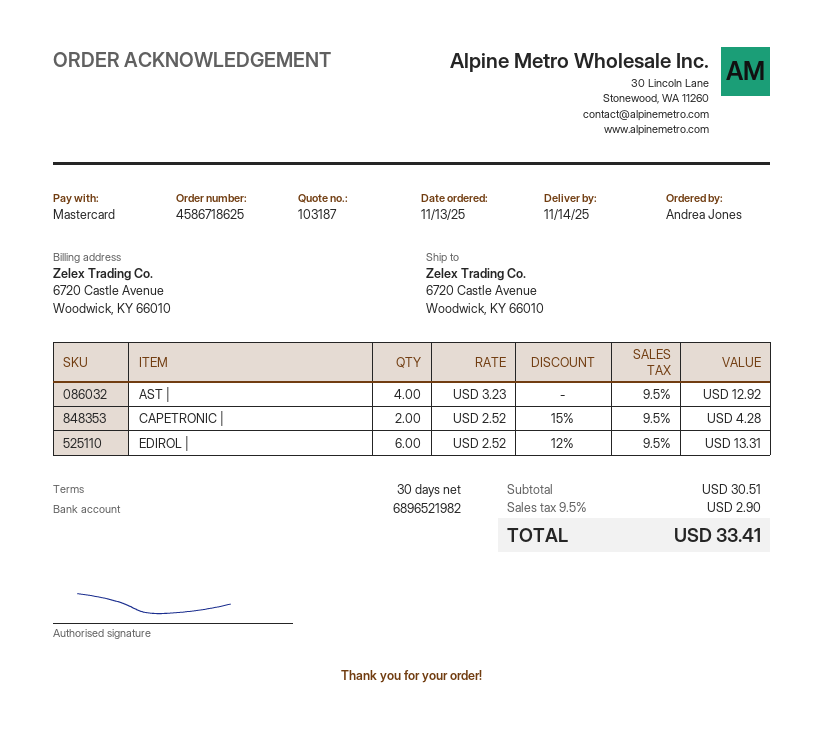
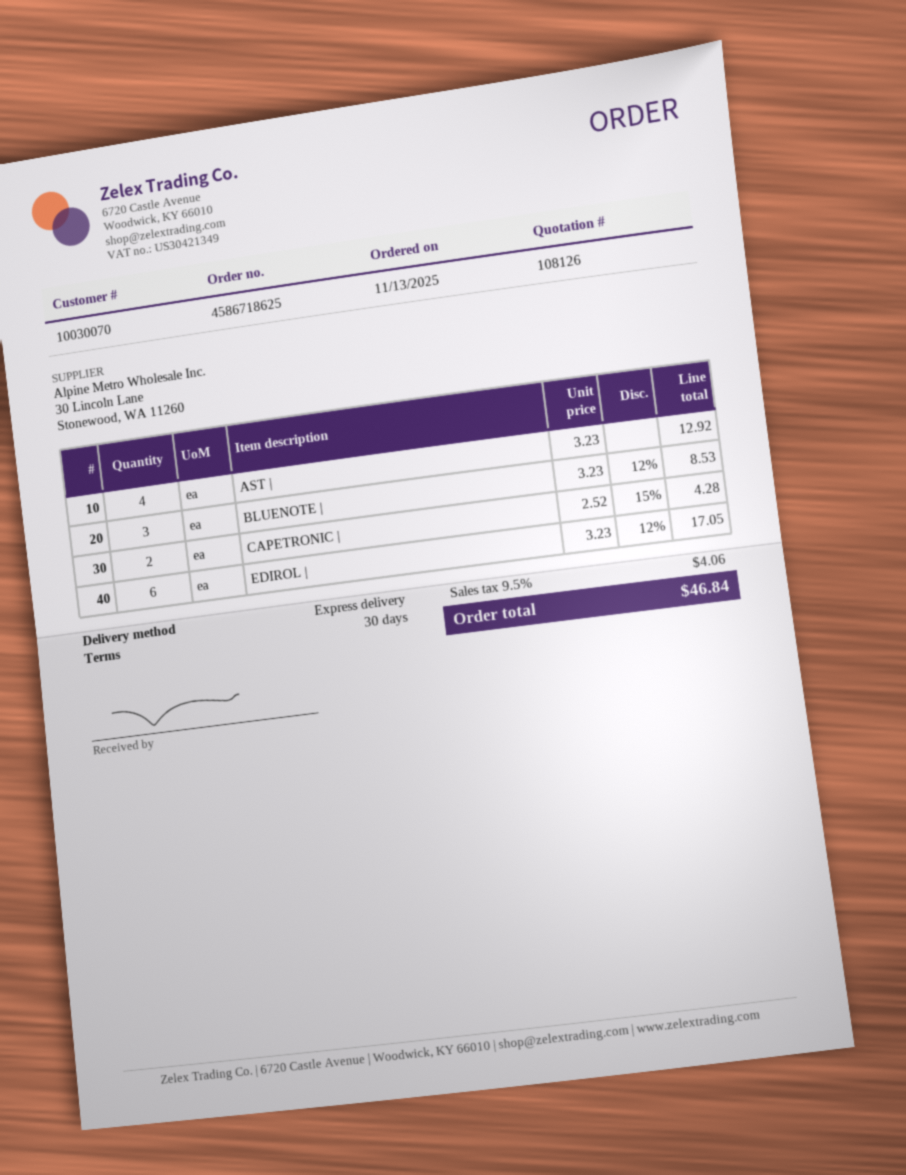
quote number: 103187 -> 108126
EDIROL |: 6 x 2.52 - 12% = 13.31 -> 6 x 3.23 - 12% = 17.05
BLUENOTE |: none -> 3 x 3.23 - 12% = 8.53
tax: 9.5% = 2.90 -> 9.5% = 4.06
total: 33.41 -> 46.84

